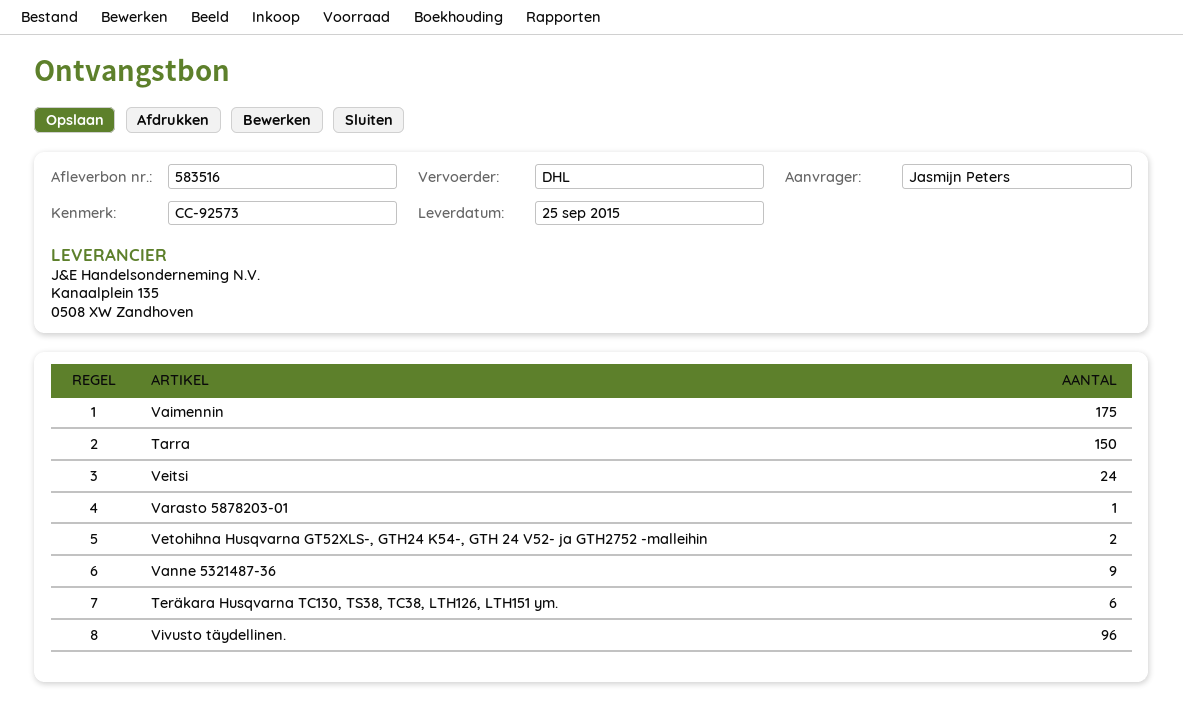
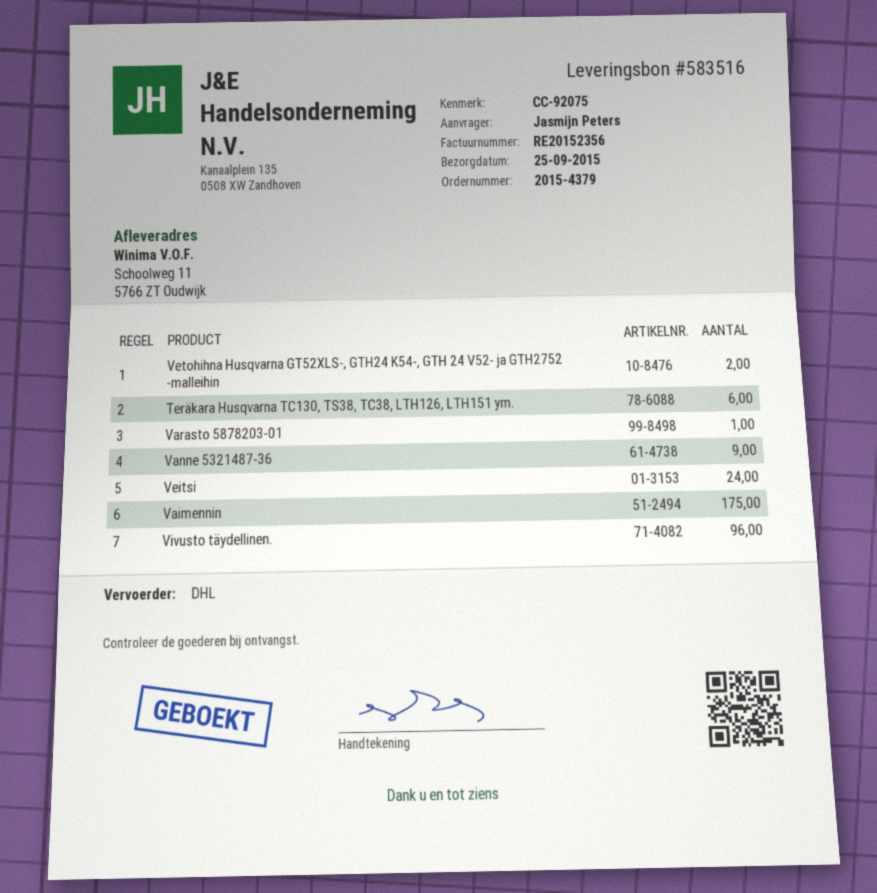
reference: CC-92573 -> CC-92075
Tarra: 150 -> none

